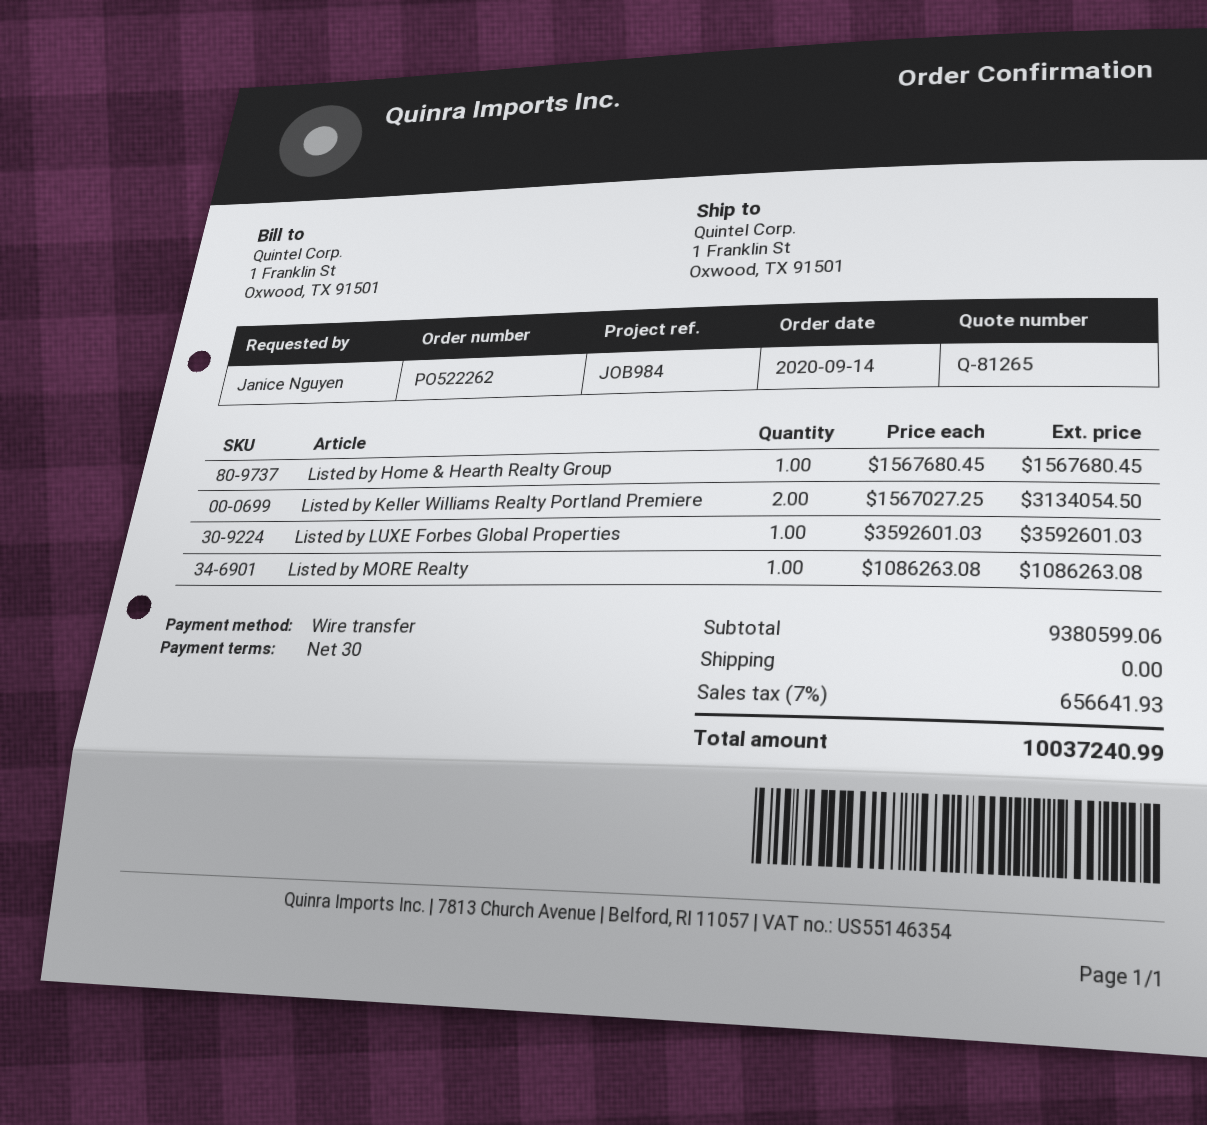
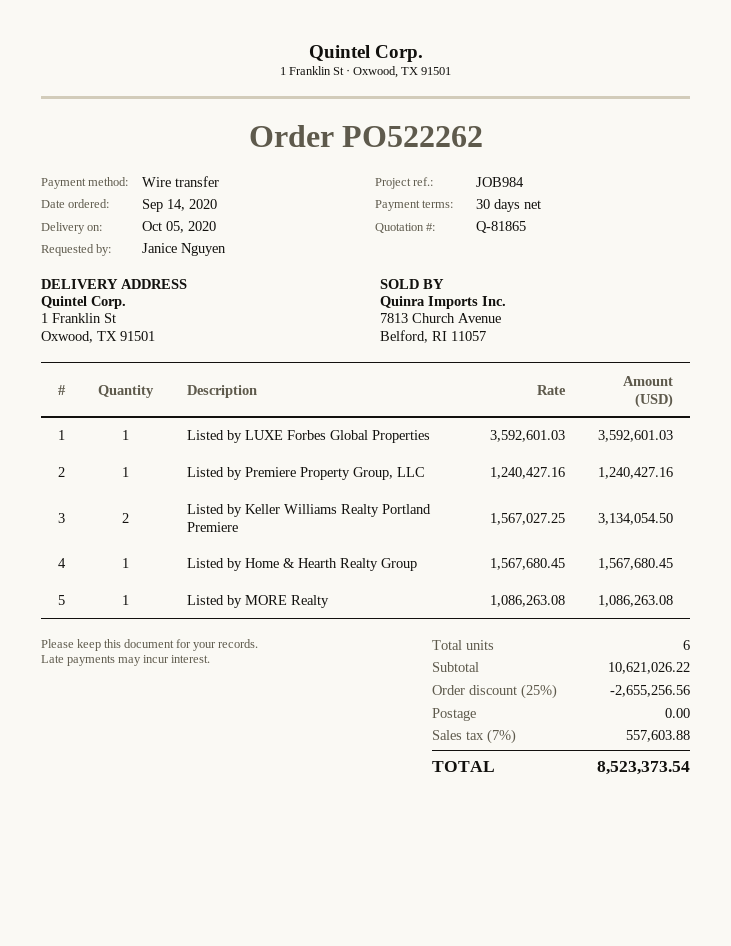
quote number: Q-81265 -> Q-81865
Listed by Premiere Property Group, LLC: none -> 1 x 1240427.16 = 1240427.16
subtotal: 9380599.06 -> 10621026.22
discount: none -> 25% = 2655256.56
tax: 7% = 656641.93 -> 7% = 557603.88
total: 10037240.99 -> 8523373.54

